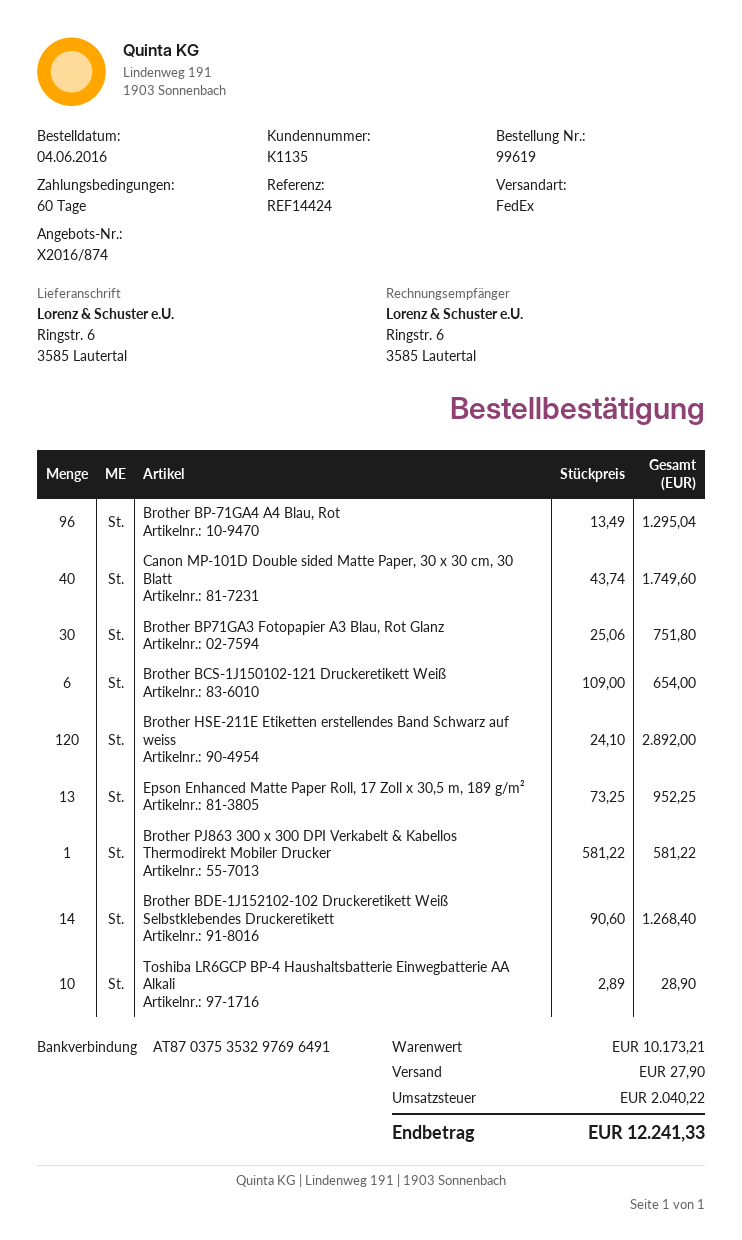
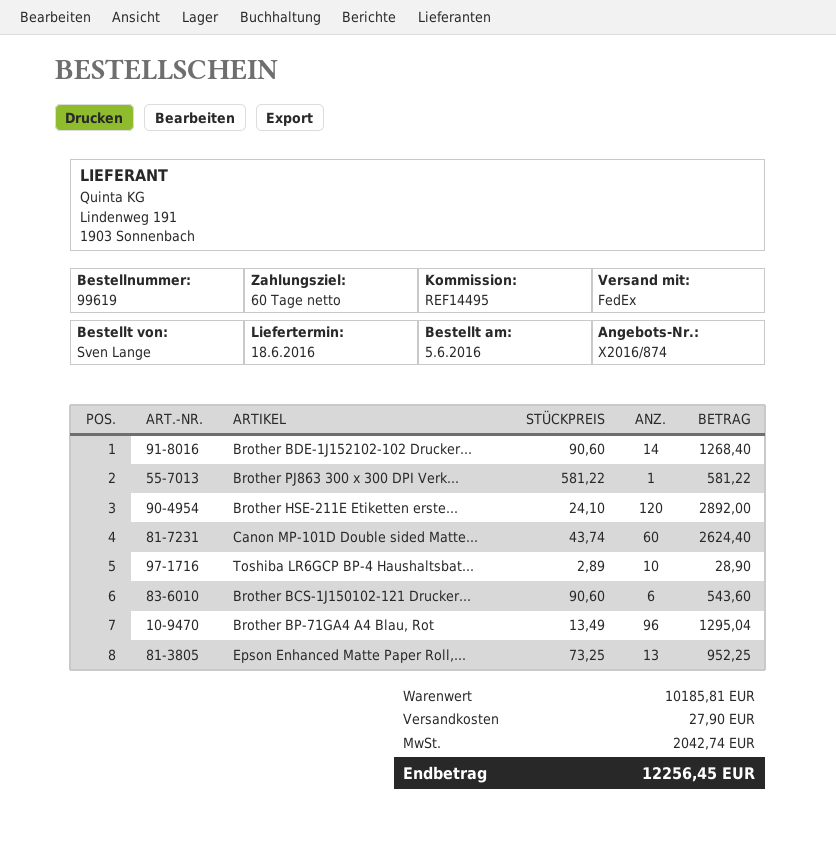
order date: 2016-06-04 -> 2016-06-05
reference: REF14424 -> REF14495
Canon MP-101D Double sided Matte Paper, 30 x 30 cm, 30 Blatt: 40 x 43.74 = 1749.60 -> 60 x 43.74 = 2624.40
Brother BP71GA3 Fotopapier A3 Blau, Rot Glanz: 30 x 25.06 = 751.80 -> none
Brother BCS-1J150102-121 Druckeretikett Weiß: 6 x 109.00 = 654.00 -> 6 x 90.60 = 543.60
subtotal: 10173.21 -> 10185.81
tax: 2040.22 -> 2042.74
total: 12241.33 -> 12256.45

